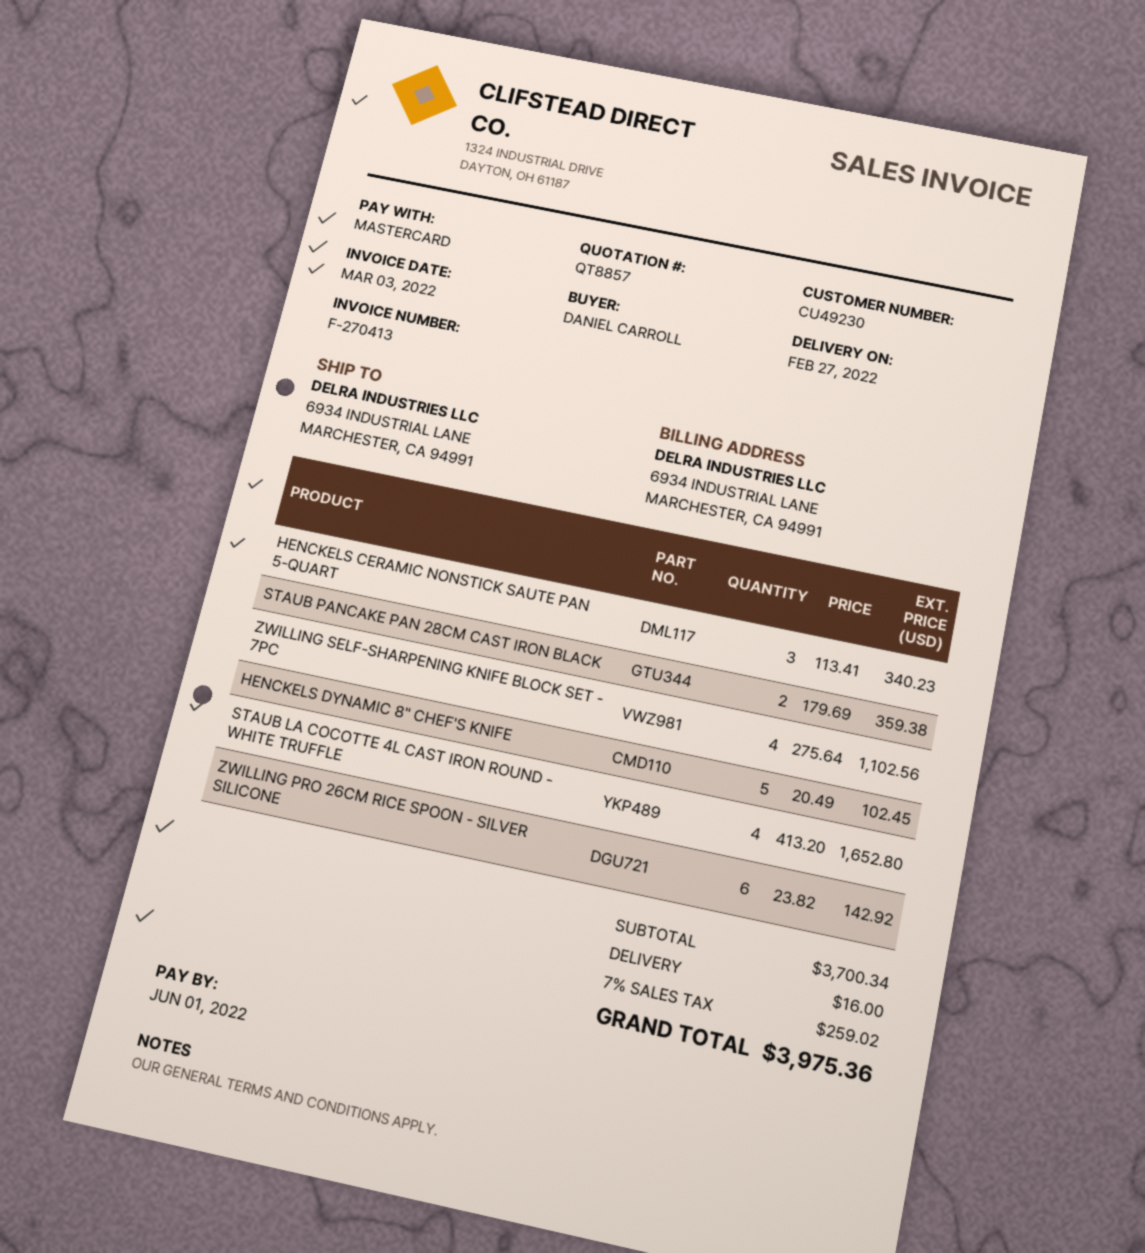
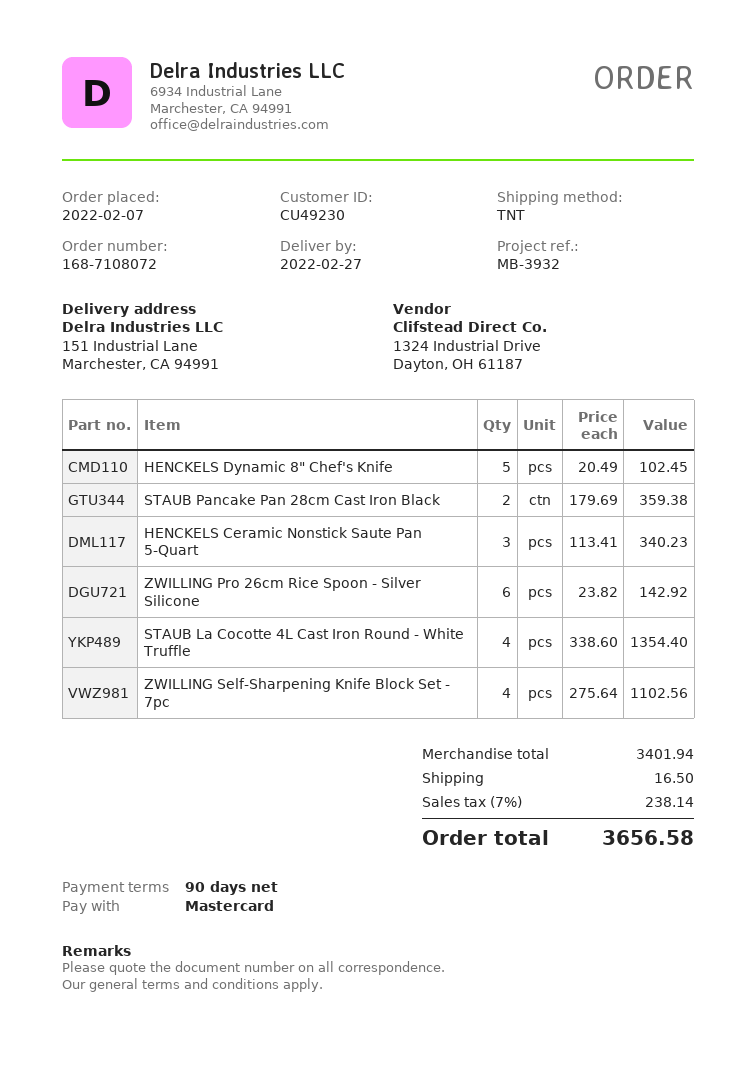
ship to: 6934 INDUSTRIAL LANE, MARCHESTER, CA 94991 -> 151 Industrial Lane, Marchester, CA 94991
STAUB LA COCOTTE 4L CAST IRON ROUND - WHITE TRUFFLE: 4 x 413.20 = 1652.80 -> 4 x 338.60 = 1354.40
subtotal: 3700.34 -> 3401.94
shipping: 16.00 -> 16.50
tax: 7% = 259.02 -> 7% = 238.14
total: 3975.36 -> 3656.58

